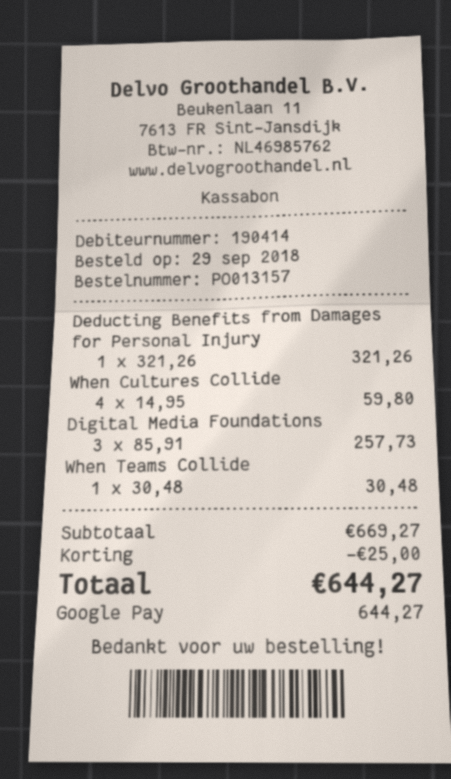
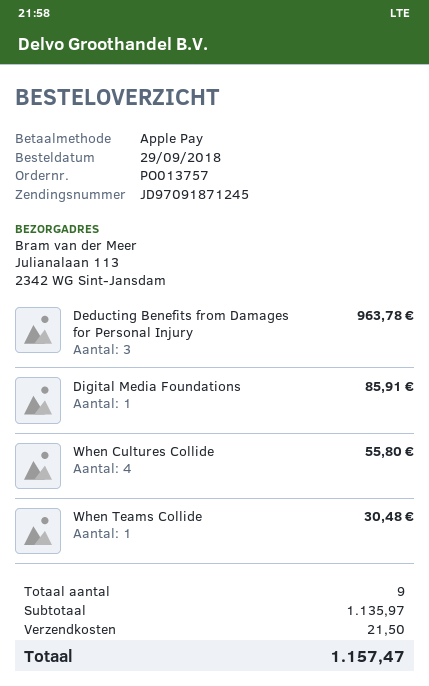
order number: PO013157 -> PO013757
payment method: Google Pay -> Apple Pay
Deducting Benefits from Damages for Personal Injury: 1 for 321.26 -> 3 for 963.78
When Cultures Collide: 4 for 59.80 -> 4 for 55.80
Digital Media Foundations: 3 for 257.73 -> 1 for 85.91
subtotal: 669.27 -> 1135.97
discount: 25.00 -> none
shipping: none -> 21.50
total: 644.27 -> 1157.47

